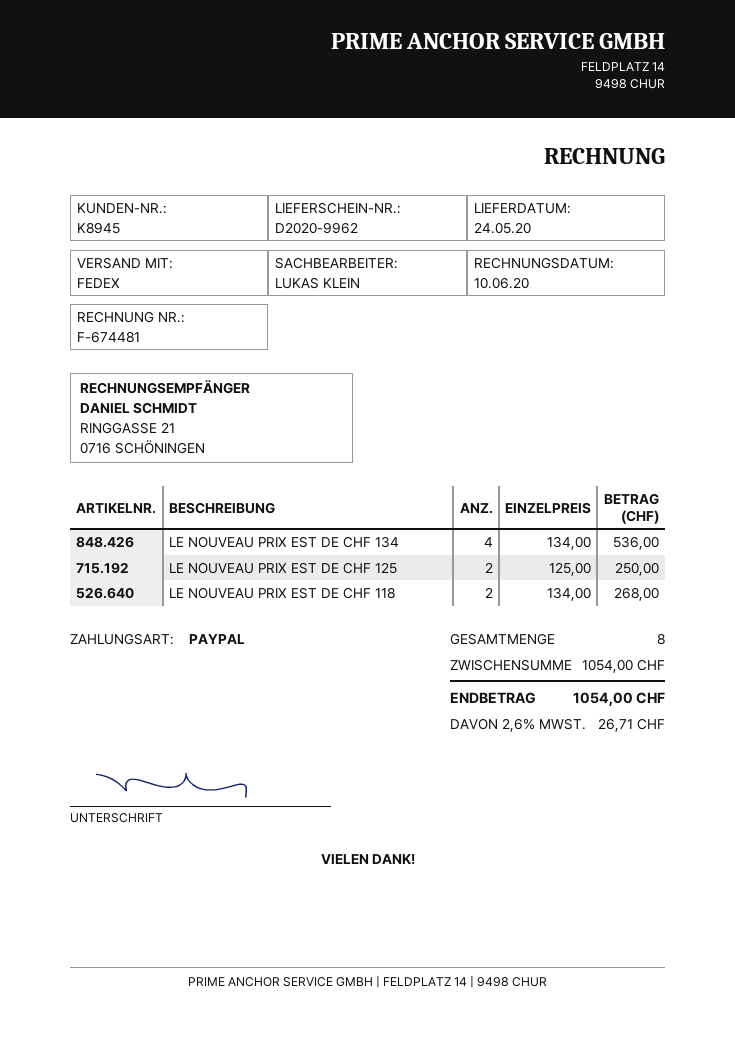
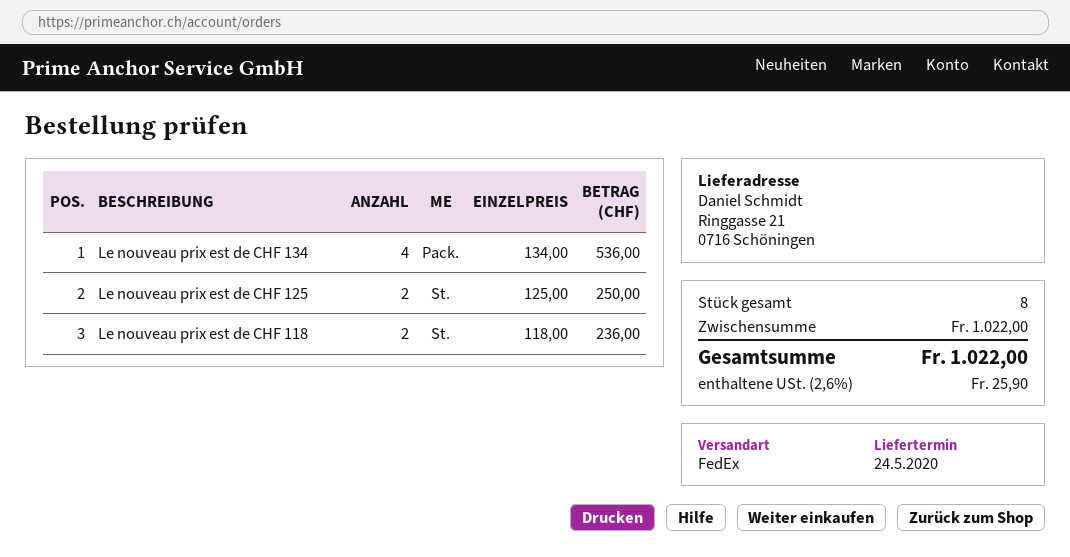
LE NOUVEAU PRIX EST DE CHF 118: 2 x 134.00 = 268.00 -> 2 x 118.00 = 236.00
subtotal: 1054.00 -> 1022.00
tax: 2.6% = 26.71 -> 2.6% = 25.90
total: 1054.00 -> 1022.00

